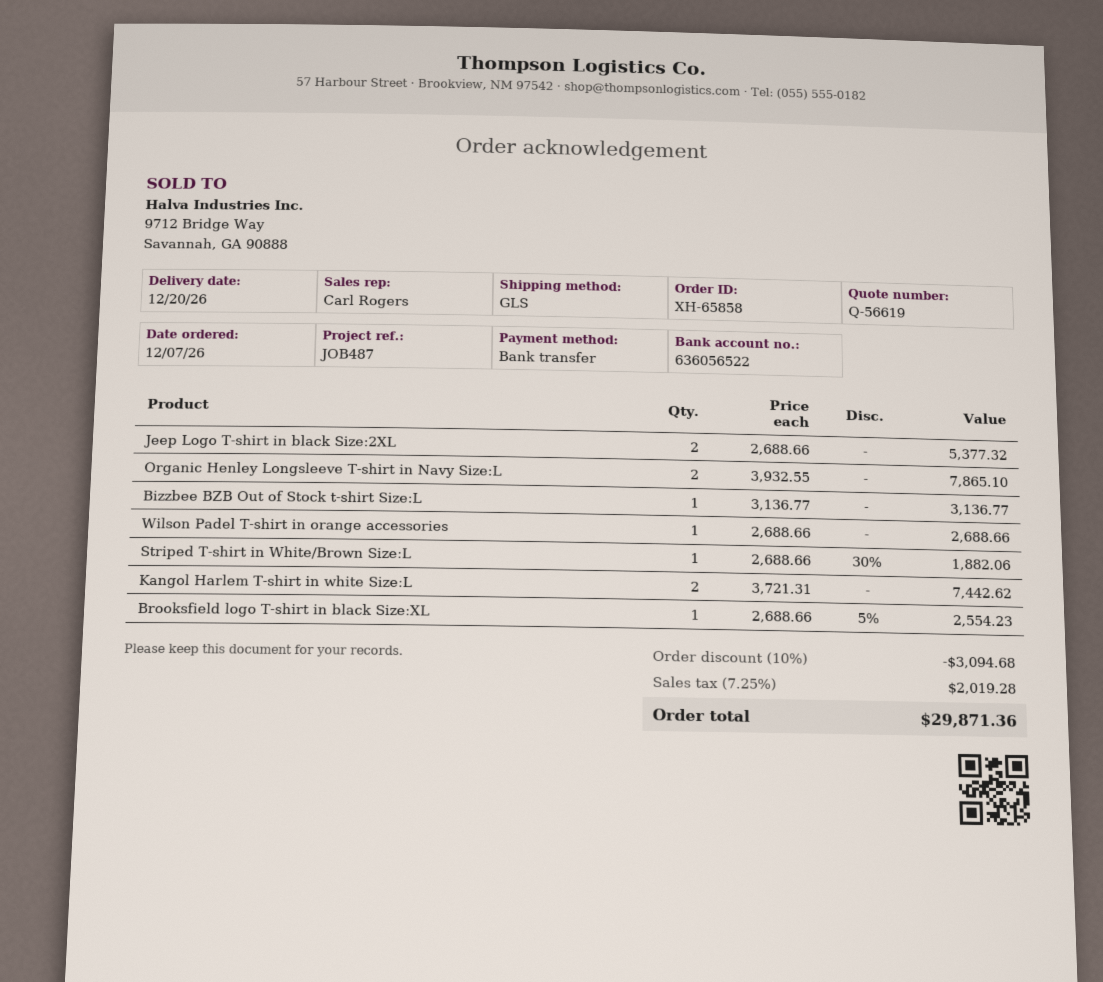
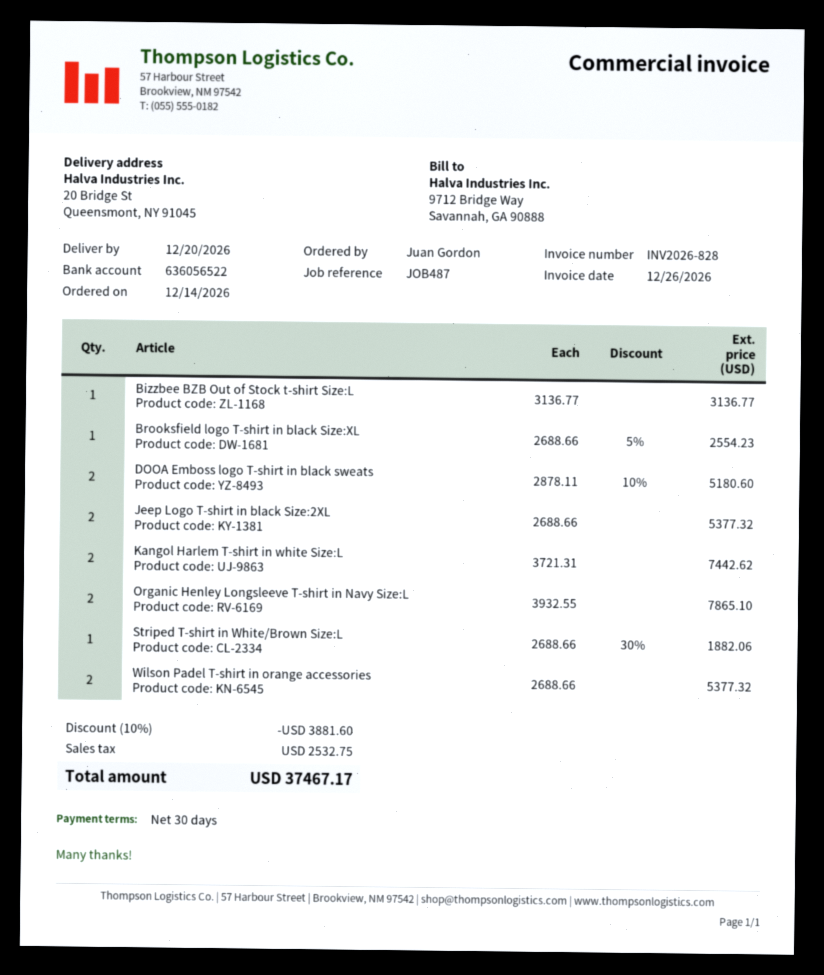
order date: 2026-12-07 -> 2026-12-14
Wilson Padel T-shirt in orange accessories: 1 x 2688.66 = 2688.66 -> 2 x 2688.66 = 5377.32
DOOA Emboss logo T-shirt in black sweats: none -> 2 x 2878.11 - 10% = 5180.60
discount: 10% = 3094.68 -> 10% = 3881.60
tax: 2019.28 -> 2532.75
total: 29871.36 -> 37467.17

